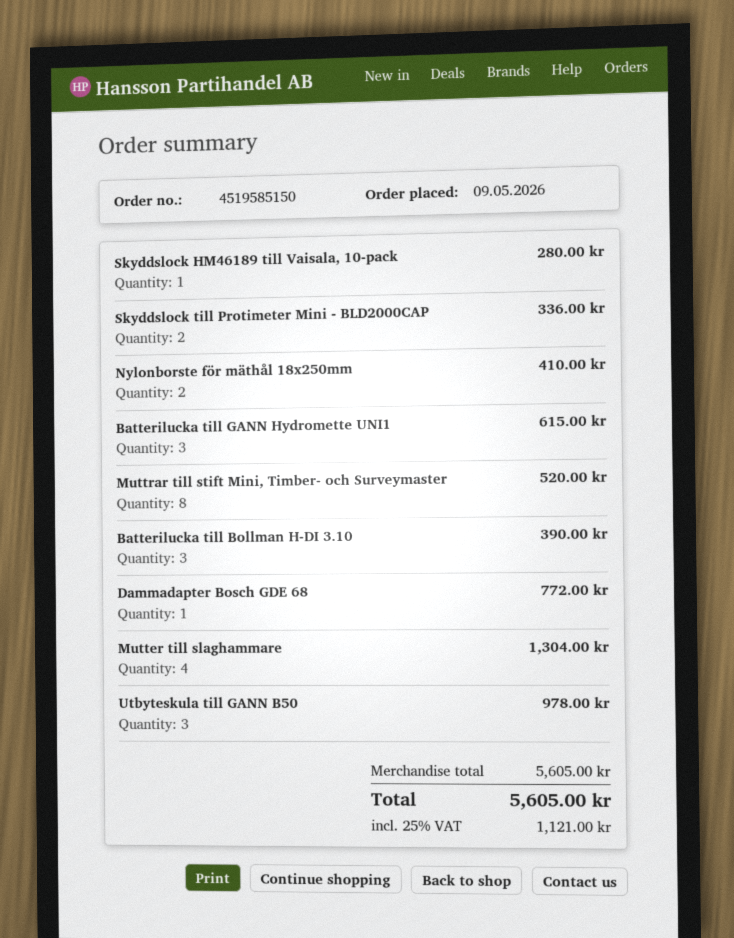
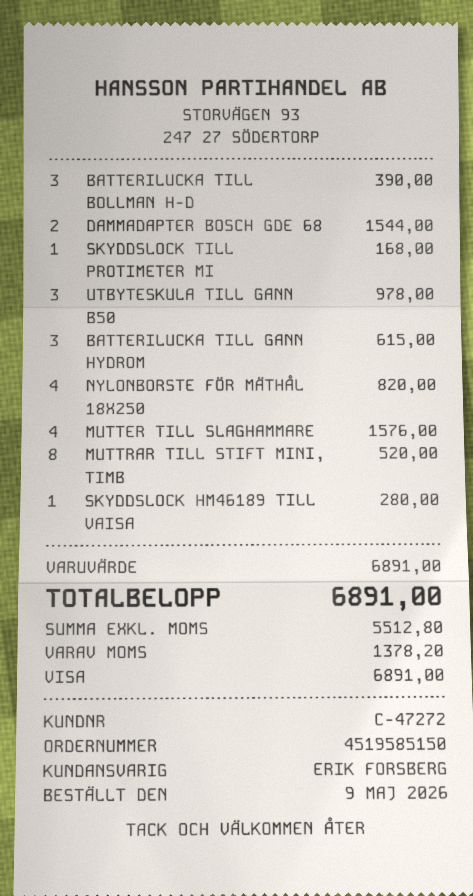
Skyddslock till Protimeter Mini - BLD2000CAP: 2 for 336.00 -> 1 for 168.00
Nylonborste för mäthål 18x250mm: 2 for 410.00 -> 4 for 820.00
Dammadapter Bosch GDE 68: 1 for 772.00 -> 2 for 1544.00
Mutter till slaghammare: 4 for 1304.00 -> 4 for 1576.00
subtotal: 5605.00 -> 6891.00
tax: 1121.00 -> 1378.20
total: 5605.00 -> 6891.00

